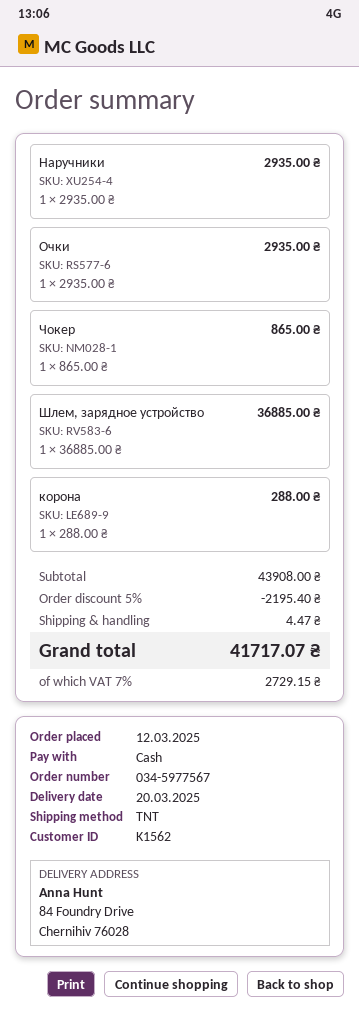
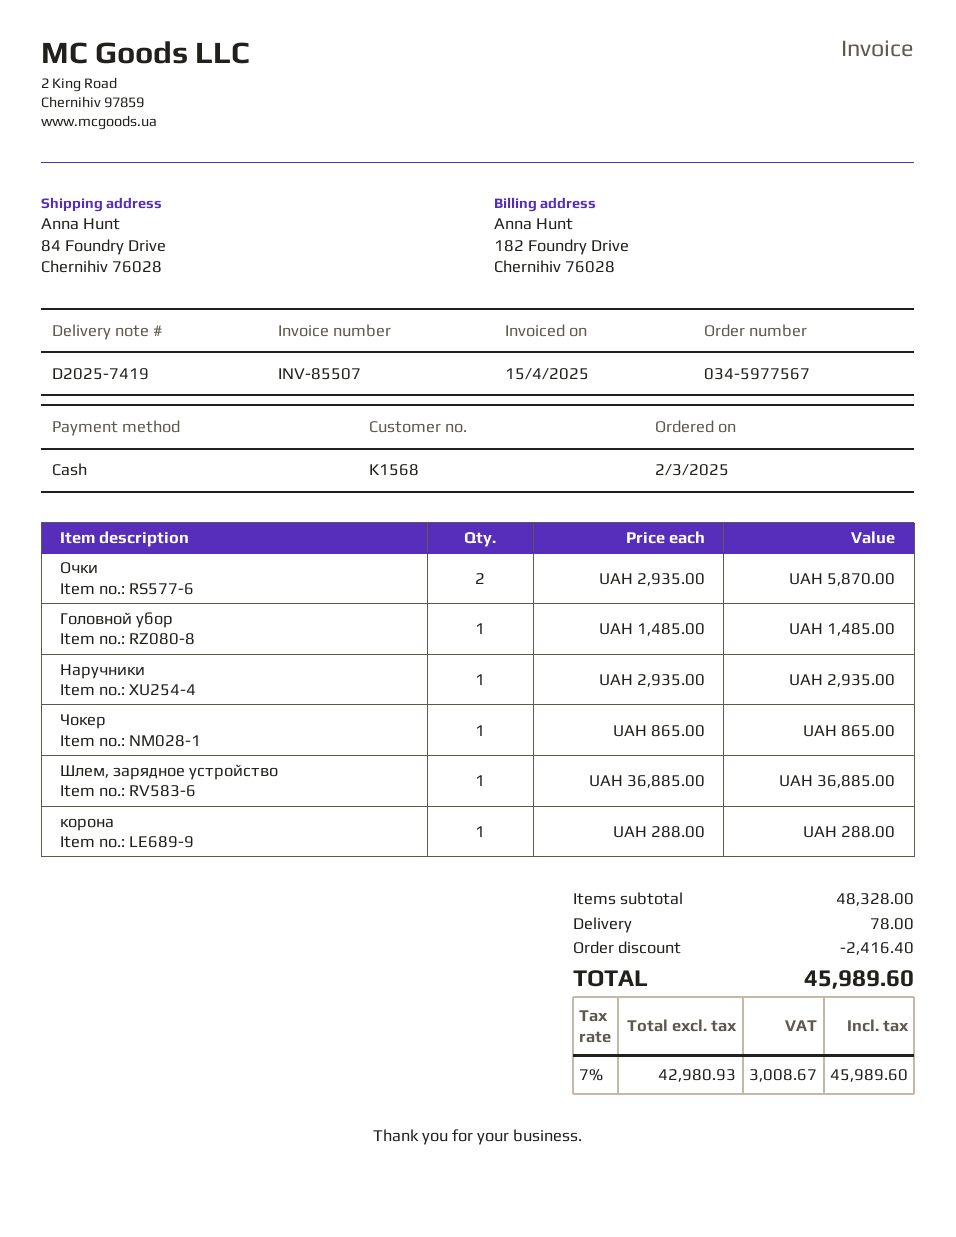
order date: 2025-03-12 -> 2025-03-02
customer number: K1562 -> K1568
Очки: 1 x 2935.00 = 2935.00 -> 2 x 2935.00 = 5870.00
Головной убор: none -> 1 x 1485.00 = 1485.00
subtotal: 43908.00 -> 48328.00
discount: 2195.40 -> 2416.40
shipping: 4.47 -> 78.00
tax: 7% = 2729.15 -> 7% = 3008.67
total: 41717.07 -> 45989.60

